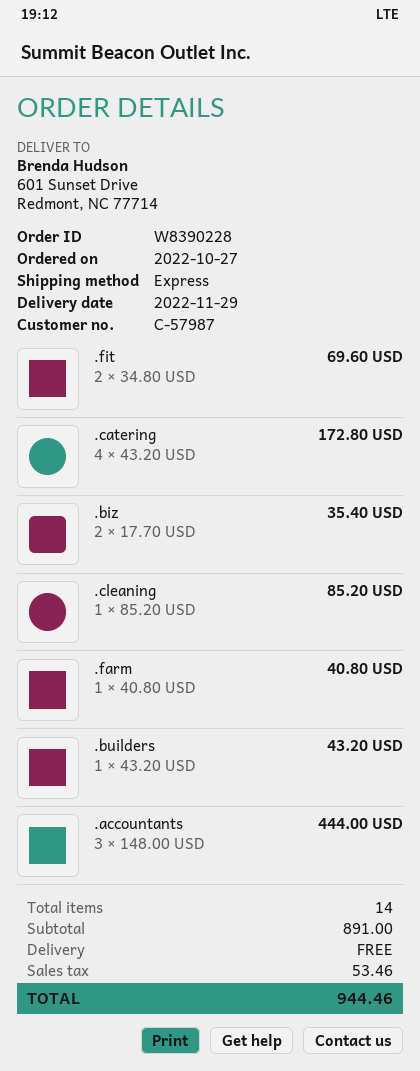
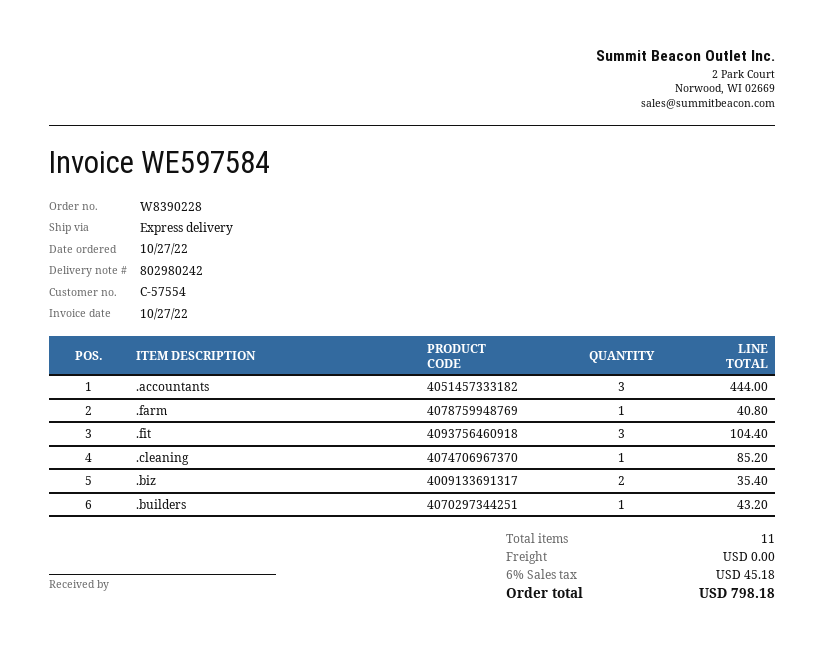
customer number: C-57987 -> C-57554
.fit: 2 for 69.60 -> 3 for 104.40
.catering: 4 for 172.80 -> none
total quantity: 14 -> 11
tax: 53.46 -> 45.18
total: 944.46 -> 798.18

